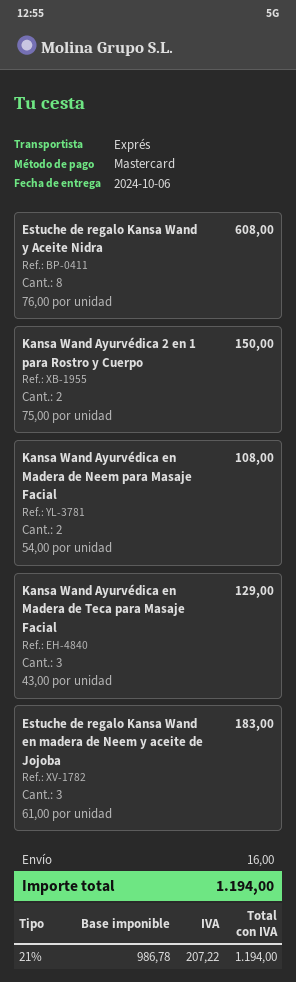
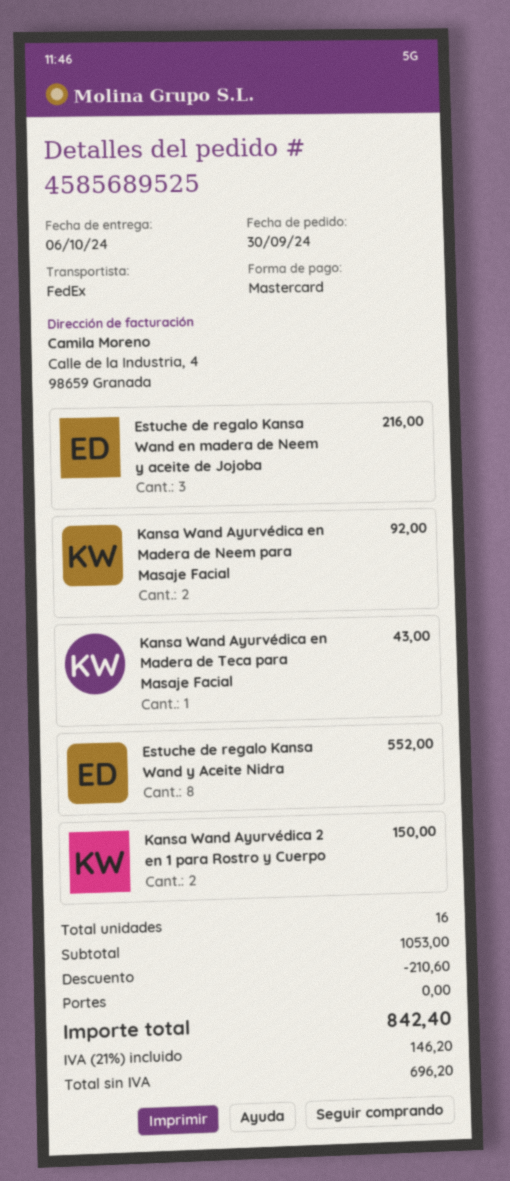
shipping method: express -> FedEx
Estuche de regalo Kansa Wand y Aceite Nidra: 8 for 608.00 -> 8 for 552.00
Kansa Wand Ayurvédica en Madera de Neem para Masaje Facial: 2 for 108.00 -> 2 for 92.00
Kansa Wand Ayurvédica en Madera de Teca para Masaje Facial: 3 for 129.00 -> 1 for 43.00
Estuche de regalo Kansa Wand en madera de Neem y aceite de Jojoba: 3 for 183.00 -> 3 for 216.00
discount: none -> 210.60
shipping: 16.00 -> 0.00
net: 986.78 -> 696.20
tax: 21% = 207.22 -> 21% = 146.20
total: 1194.00 -> 842.40

